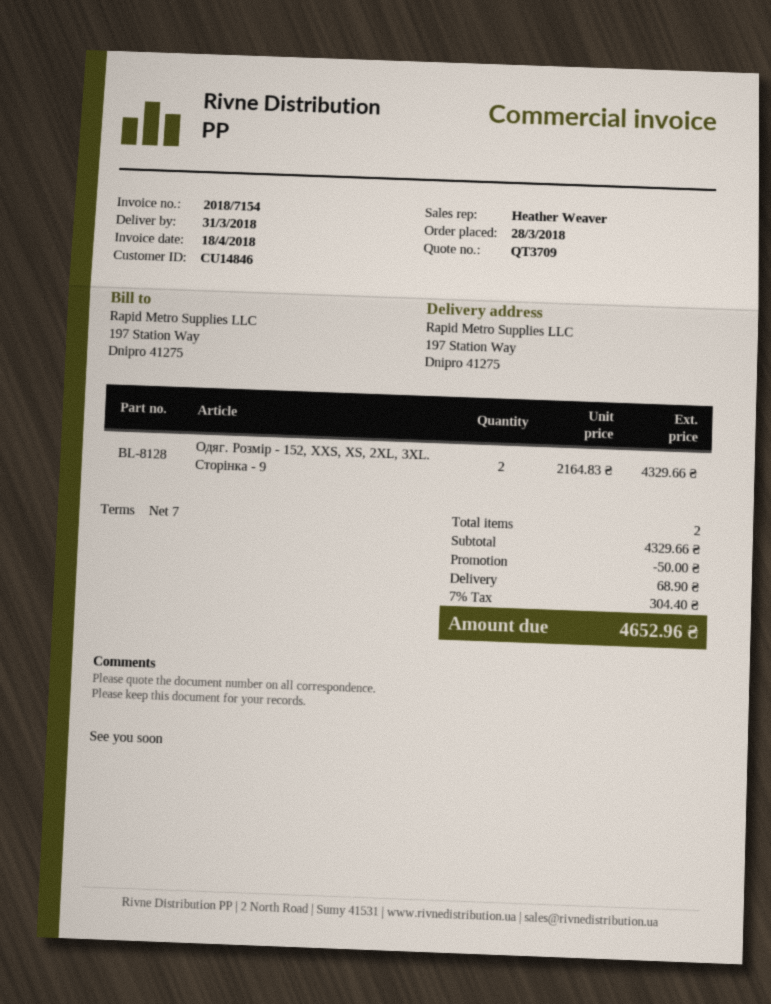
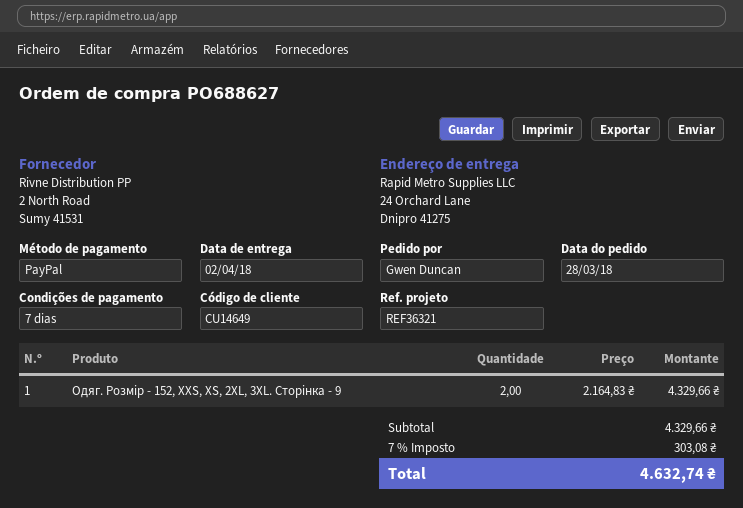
delivery date: 2018-03-31 -> 2018-04-02
customer number: CU14846 -> CU14649
ship to: 197 Station Way, Dnipro 41275 -> 24 Orchard Lane, Dnipro 41275
discount: 50.00 -> none
shipping: 68.90 -> none
tax: 7% = 304.40 -> 7% = 303.08
total: 4652.96 -> 4632.74

